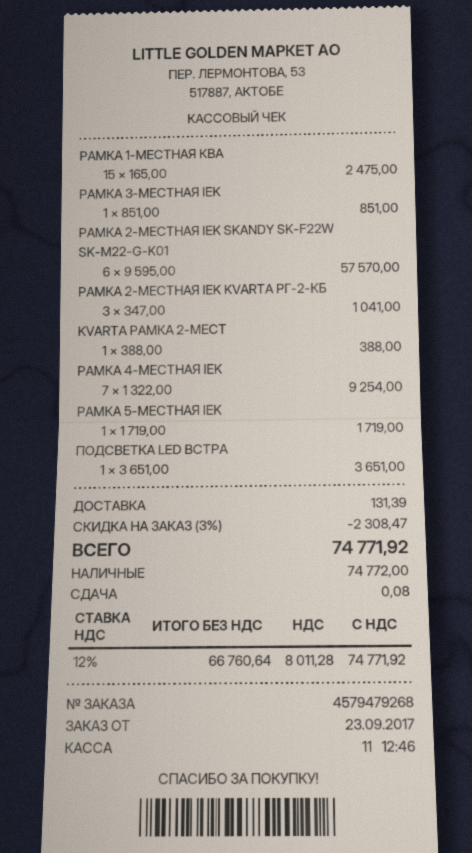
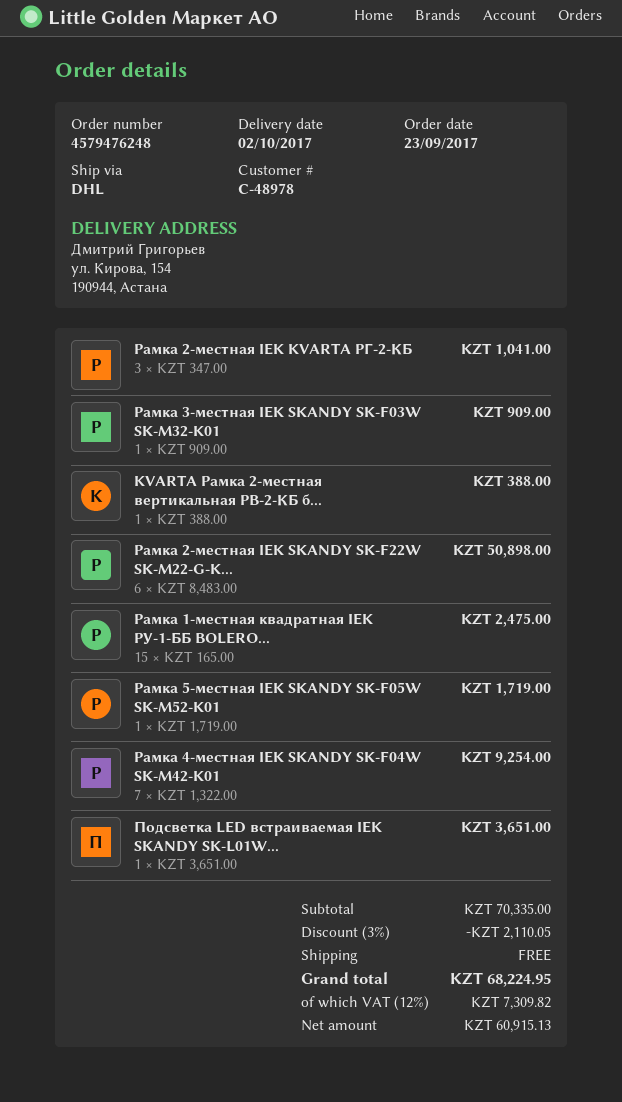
order number: 4579479268 -> 4579476248
РАМКА 3-МЕСТНАЯ IEK: 1 x 851.00 = 851.00 -> 1 x 909.00 = 909.00
РАМКА 2-МЕСТНАЯ IEK SKANDY SK-F22W SK-M22-G-K01: 6 x 9595.00 = 57570.00 -> 6 x 8483.00 = 50898.00
discount: 3% = 2308.47 -> 3% = 2110.05
shipping: 131.39 -> 0.00
net: 66760.64 -> 60915.13
tax: 12% = 8011.28 -> 12% = 7309.82
total: 74771.92 -> 68224.95

